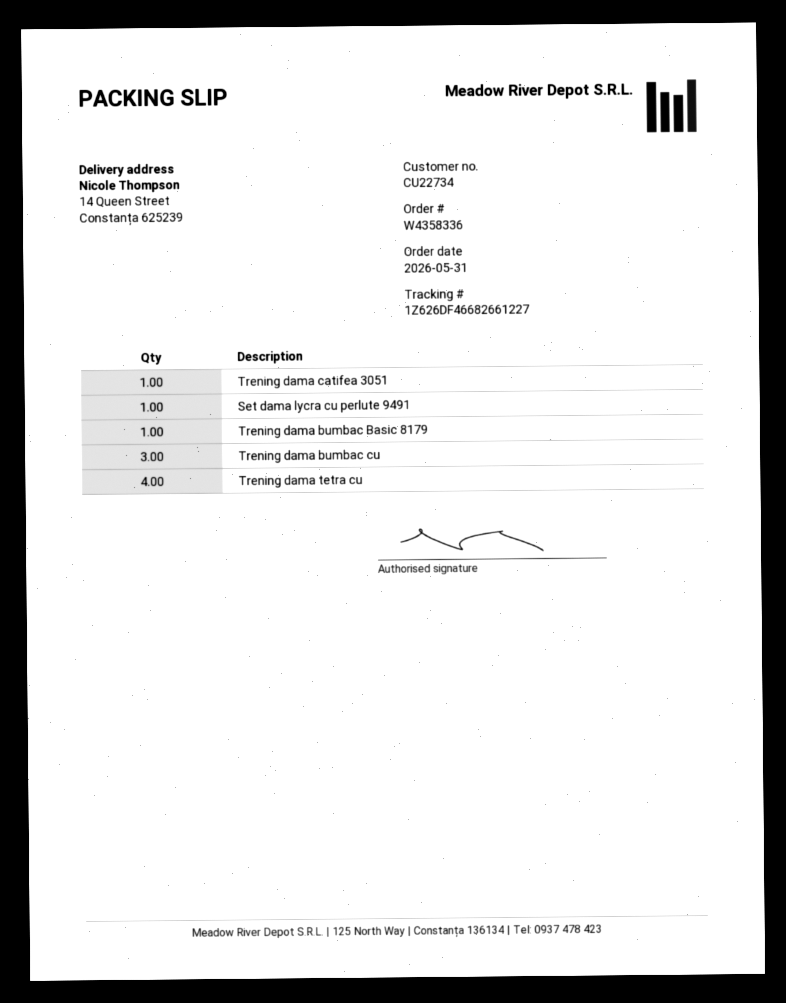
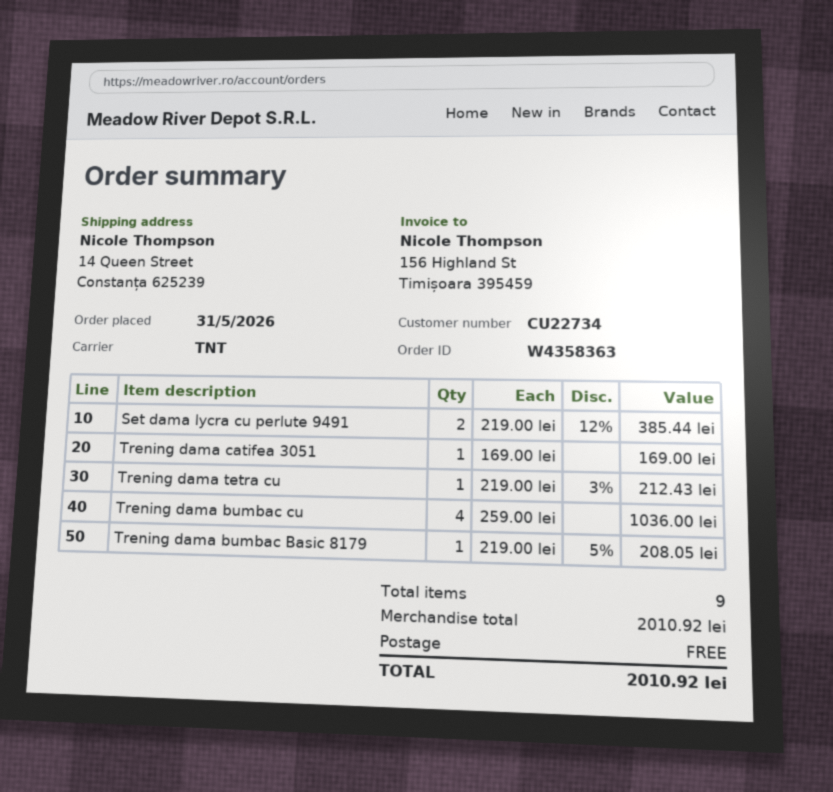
order number: W4358336 -> W4358363
Set dama lycra cu perlute 9491: 1 -> 2
Trening dama bumbac cu: 3 -> 4
Trening dama tetra cu: 4 -> 1

